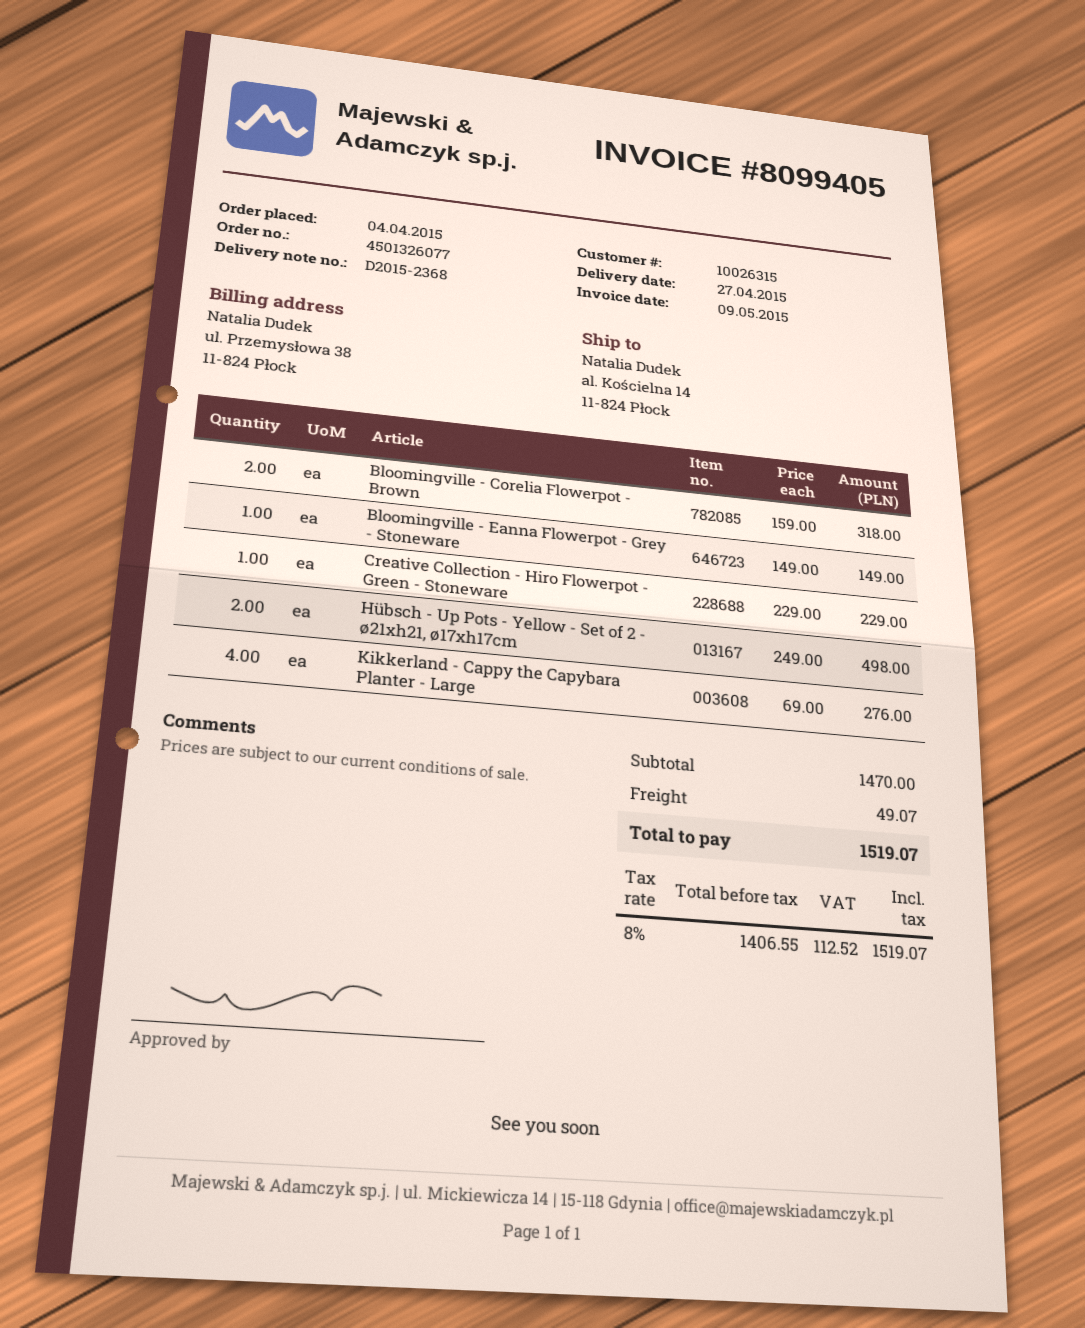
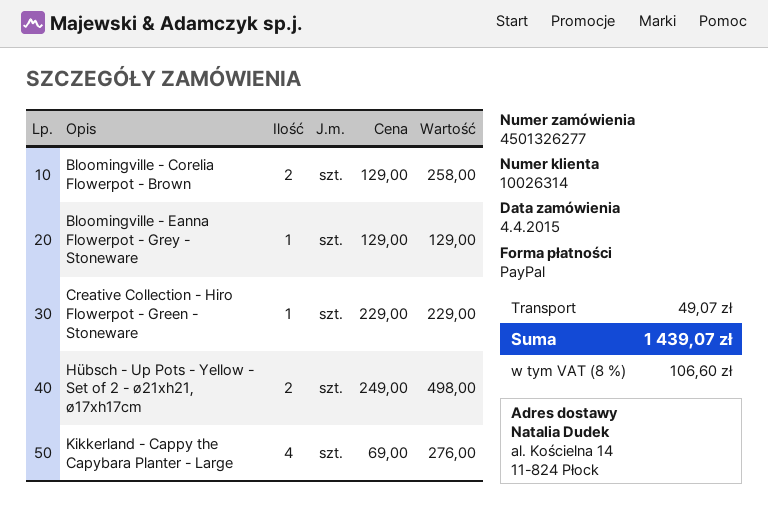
order number: 4501326077 -> 4501326277
customer number: 10026315 -> 10026314
Bloomingville - Corelia Flowerpot - Brown: 2 x 159.00 = 318.00 -> 2 x 129.00 = 258.00
Bloomingville - Eanna Flowerpot - Grey - Stoneware: 1 x 149.00 = 149.00 -> 1 x 129.00 = 129.00
tax: 8% = 112.52 -> 8% = 106.60
total: 1519.07 -> 1439.07

